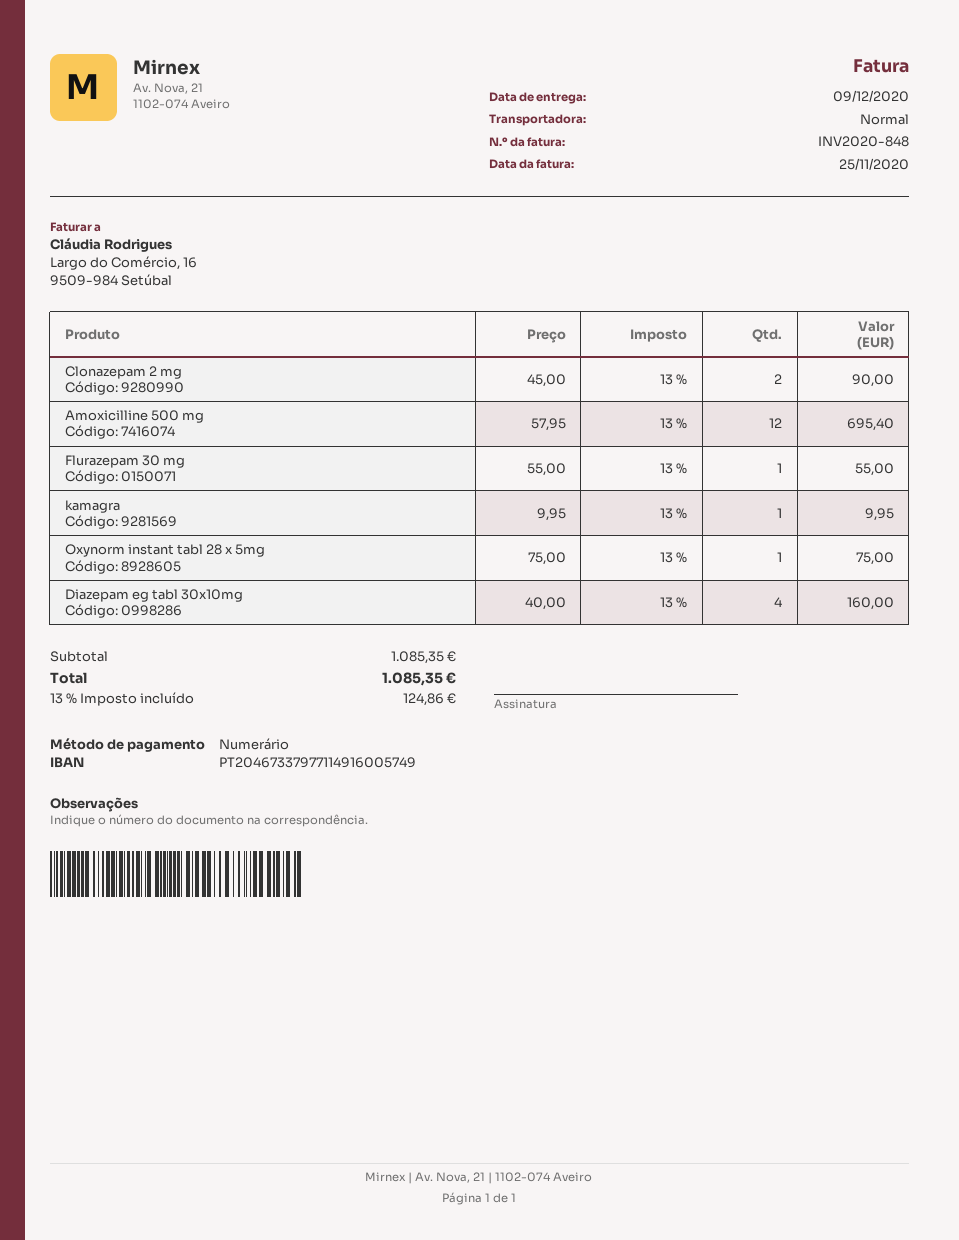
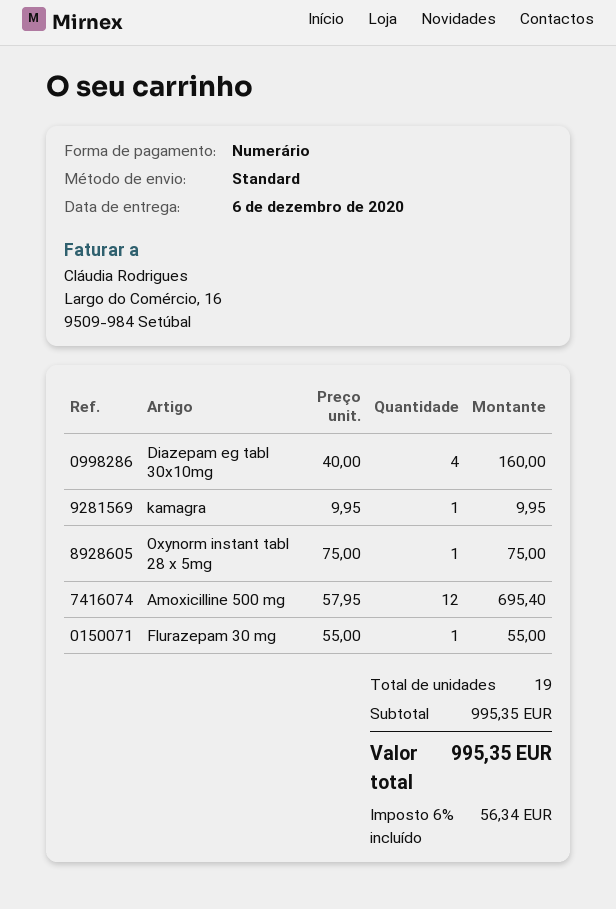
delivery date: 2020-12-09 -> 2020-12-06
Clonazepam 2 mg: 2 x 45.00 = 90.00 -> none
subtotal: 1085.35 -> 995.35
tax: 13% = 124.86 -> 6% = 56.34
total: 1085.35 -> 995.35

